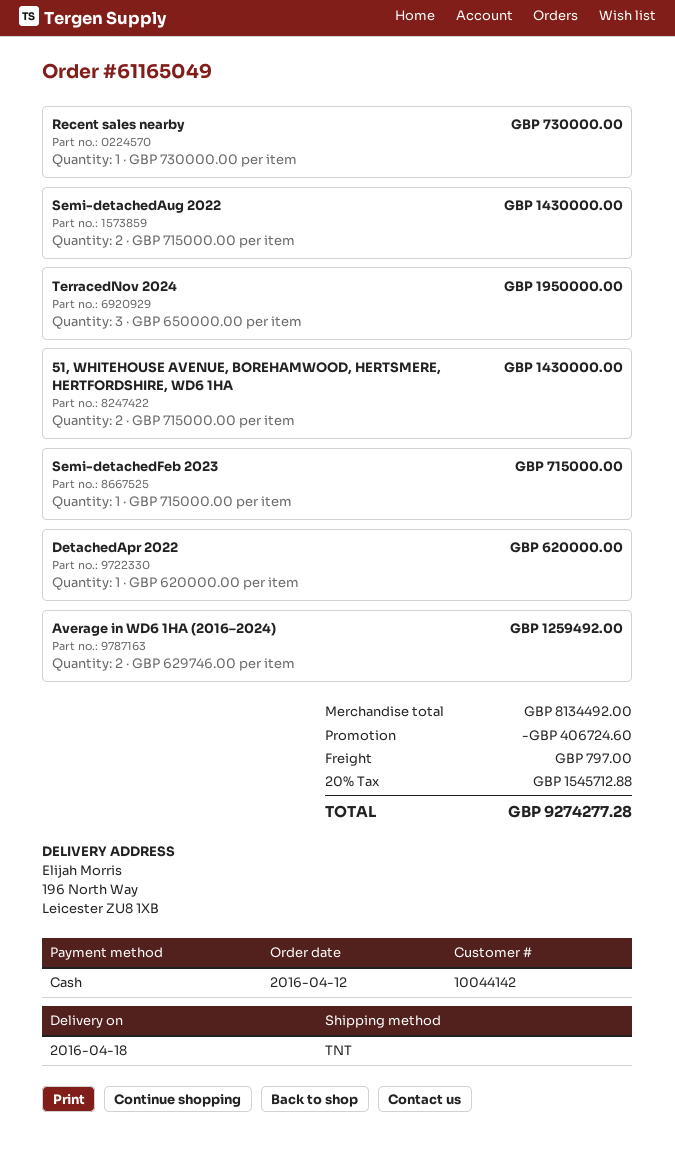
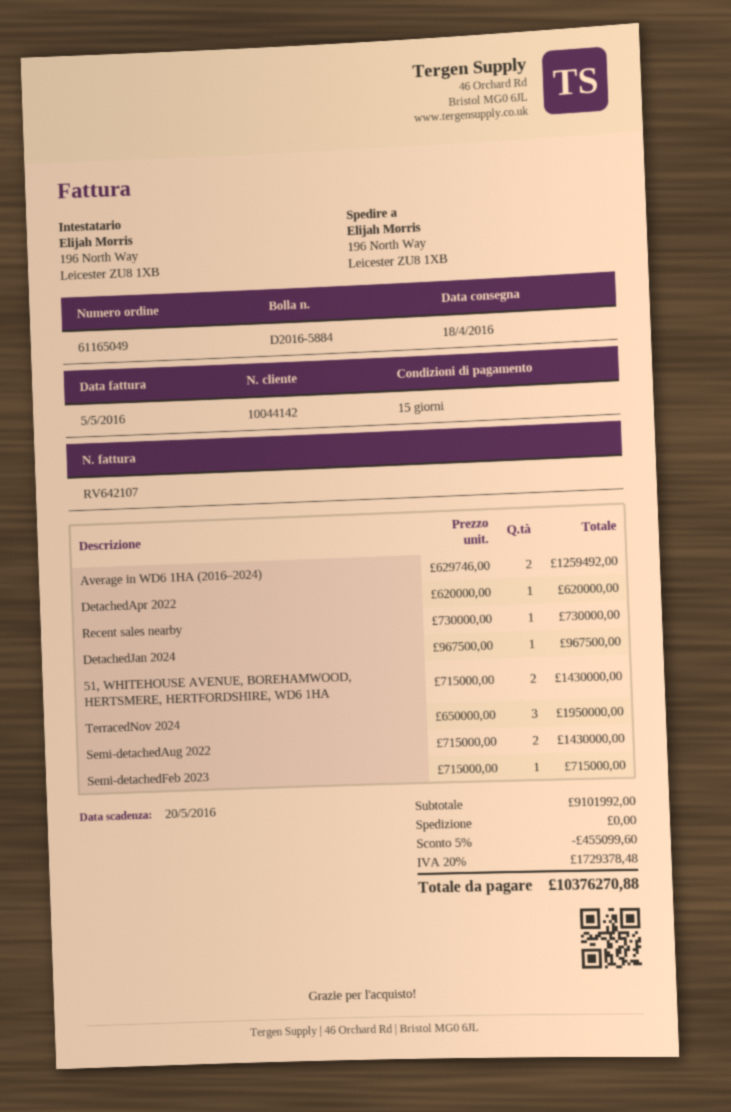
DetachedJan 2024: none -> 1 x 967500.00 = 967500.00
subtotal: 8134492.00 -> 9101992.00
discount: 406724.60 -> 455099.60
shipping: 797.00 -> 0.00
tax: 20% = 1545712.88 -> 20% = 1729378.48
total: 9274277.28 -> 10376270.88

